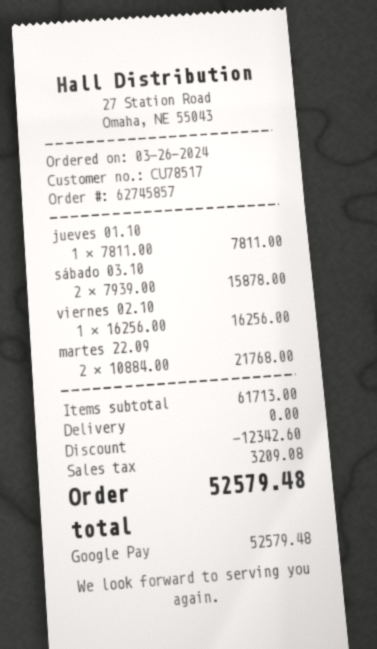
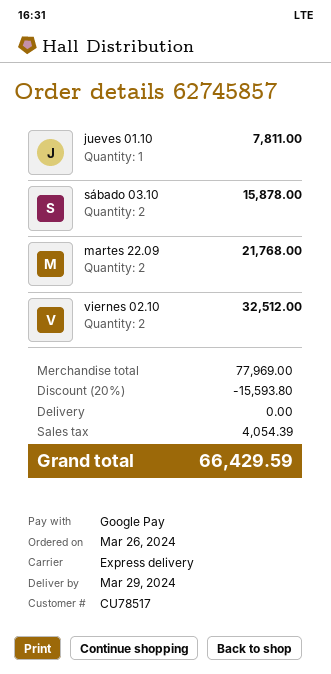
viernes 02.10: 1 for 16256.00 -> 2 for 32512.00
subtotal: 61713.00 -> 77969.00
discount: 12342.60 -> 15593.80
tax: 3209.08 -> 4054.39
total: 52579.48 -> 66429.59

